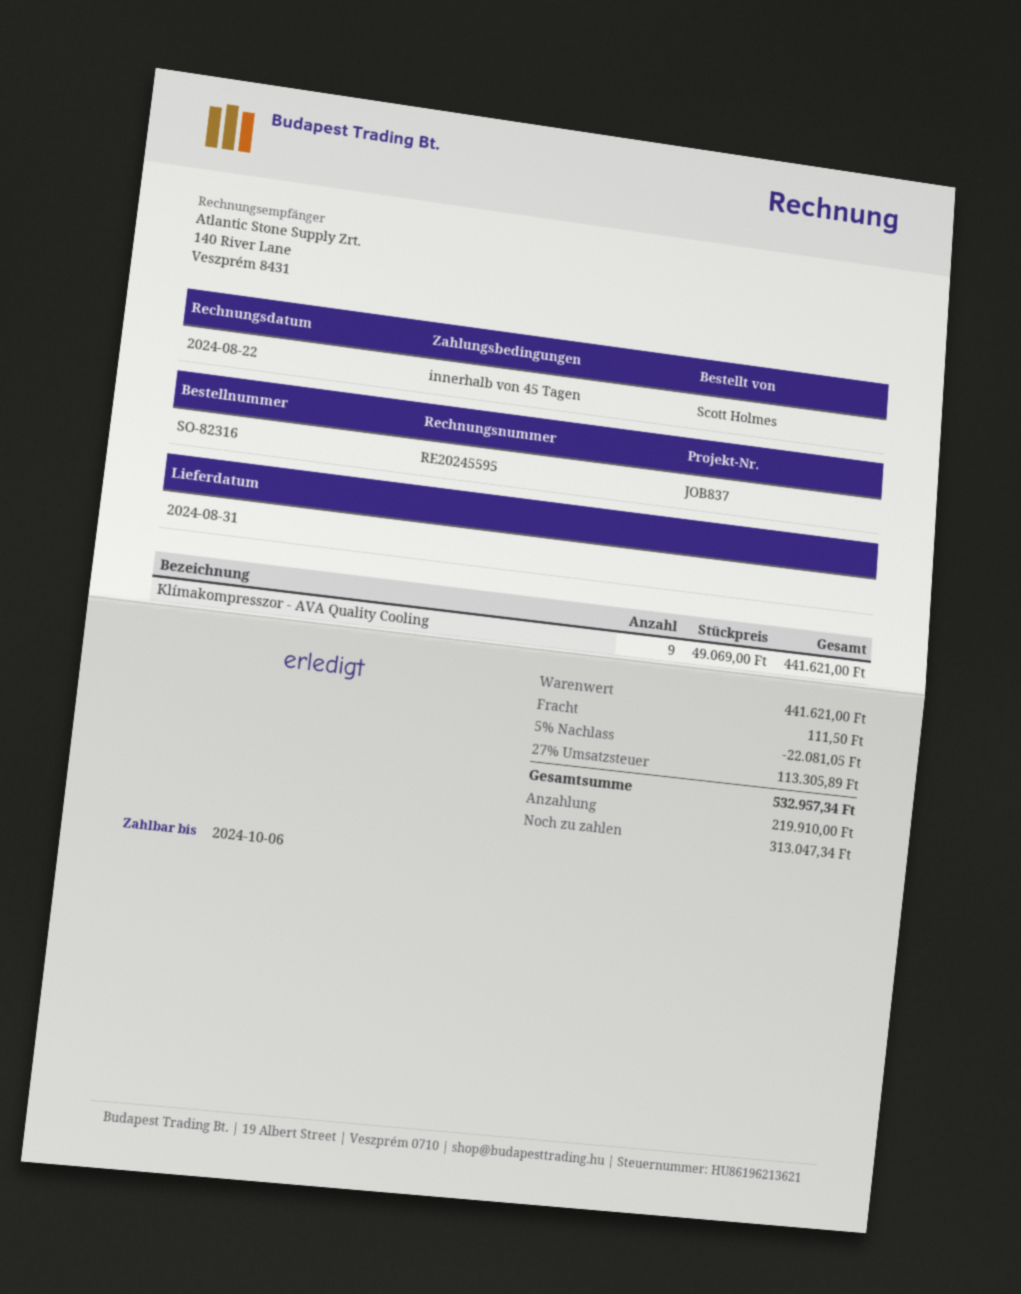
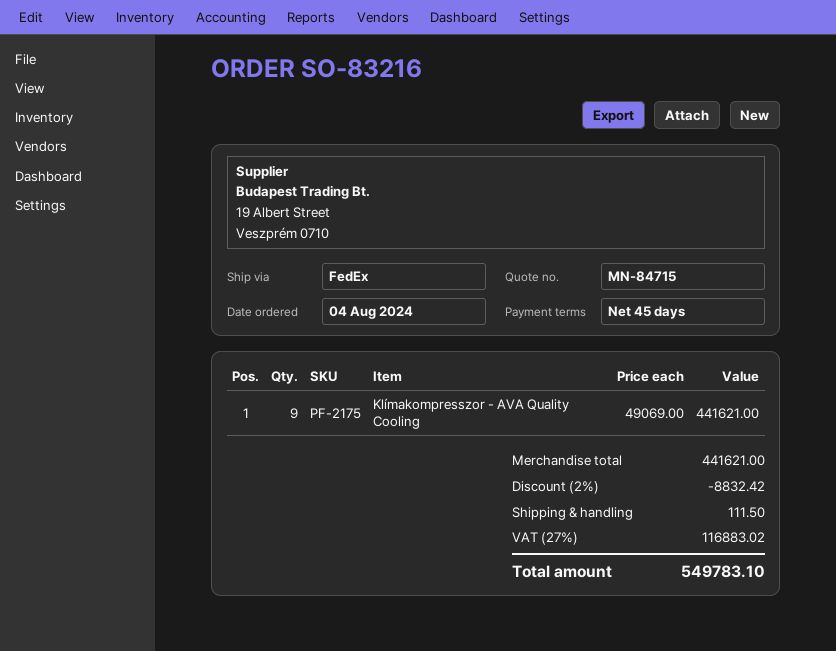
order number: SO-82316 -> SO-83216
discount: 5% = 22081.05 -> 2% = 8832.42
tax: 27% = 113305.89 -> 27% = 116883.02
total: 532957.34 -> 549783.10

